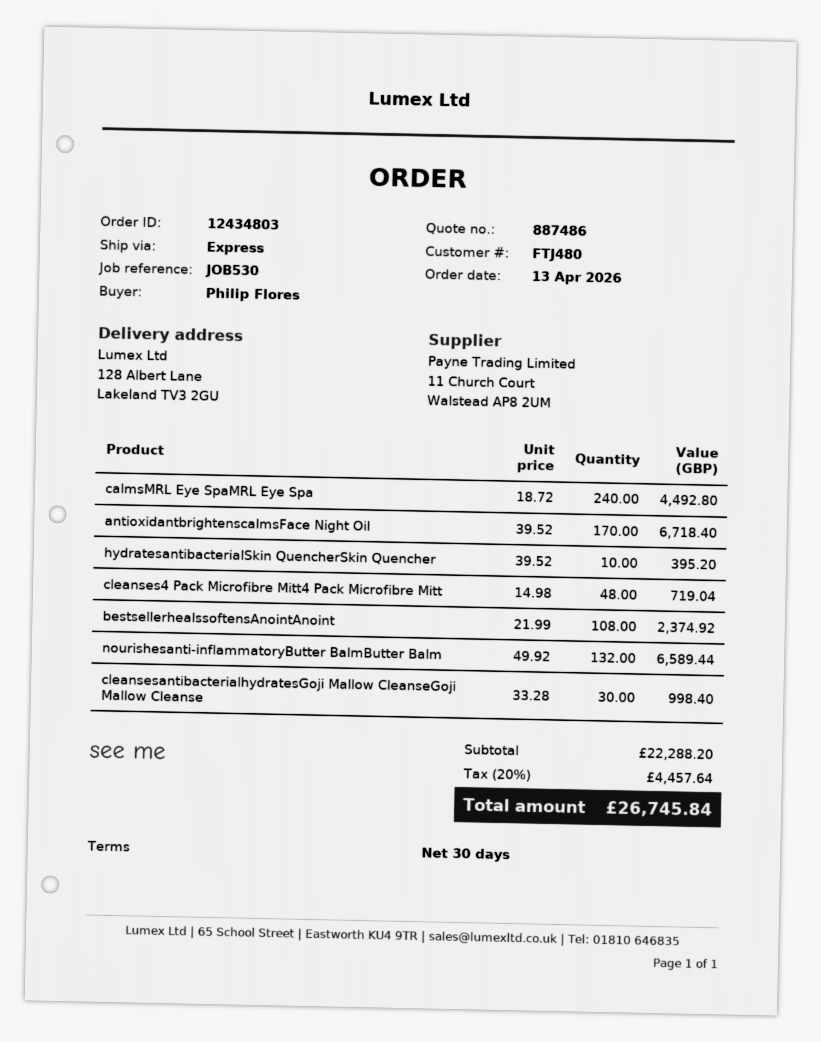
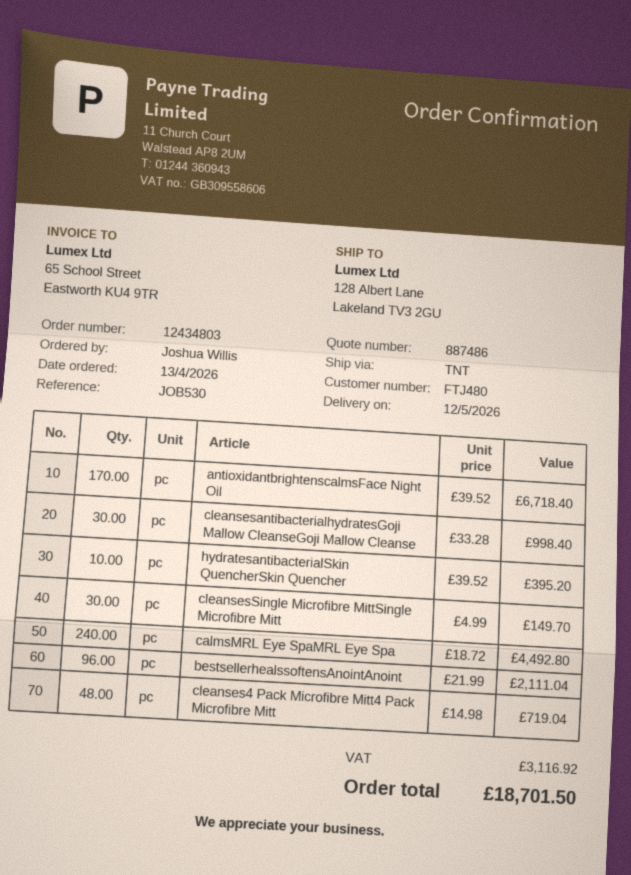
ordered by: Philip Flores -> Joshua Willis
shipping method: express -> TNT
bestsellerhealssoftensAnointAnoint: 108 x 21.99 = 2374.92 -> 96 x 21.99 = 2111.04
nourishesanti-inflammatoryButter BalmButter Balm: 132 x 49.92 = 6589.44 -> none
cleansesSingle Microfibre MittSingle Microfibre Mitt: none -> 30 x 4.99 = 149.70
tax: 4457.64 -> 3116.92
total: 26745.84 -> 18701.50

